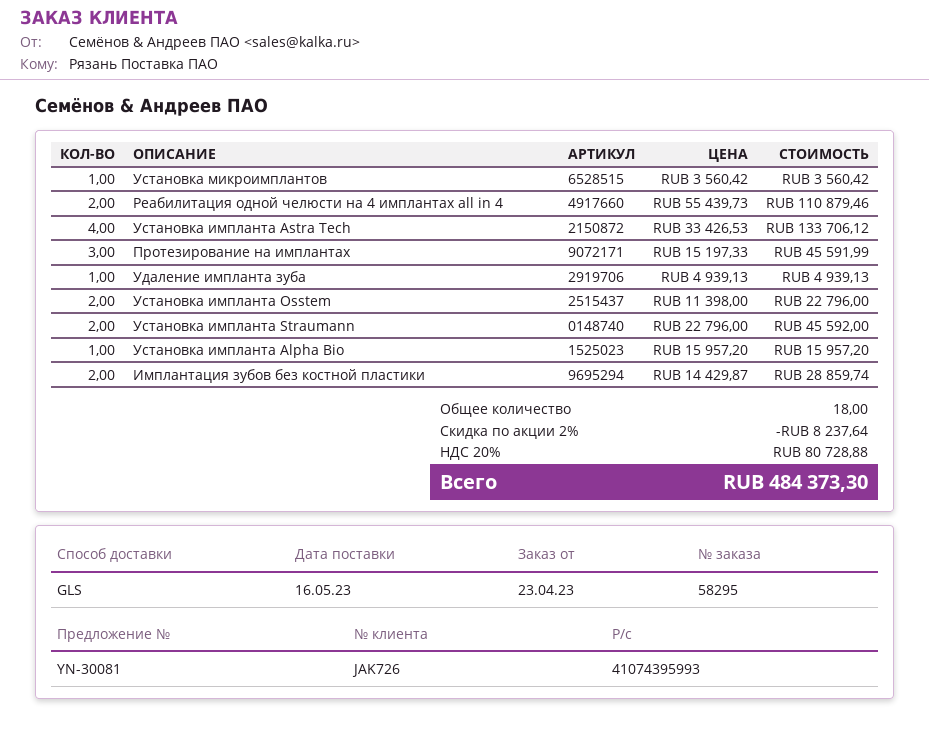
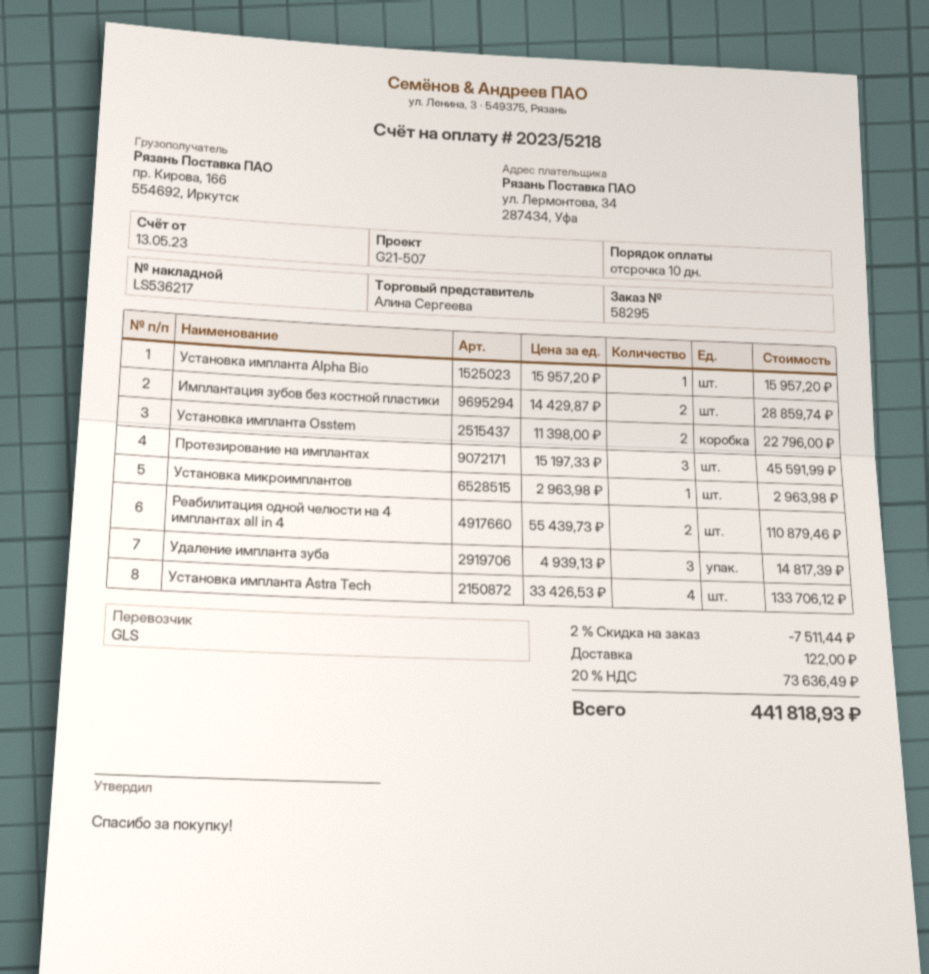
Установка микроимплантов: 1 x 3560.42 = 3560.42 -> 1 x 2963.98 = 2963.98
Удаление импланта зуба: 1 x 4939.13 = 4939.13 -> 3 x 4939.13 = 14817.39
Установка импланта Straumann: 2 x 22796.00 = 45592.00 -> none
discount: 2% = 8237.64 -> 2% = 7511.44
shipping: none -> 122.00
tax: 20% = 80728.88 -> 20% = 73636.49
total: 484373.30 -> 441818.93

